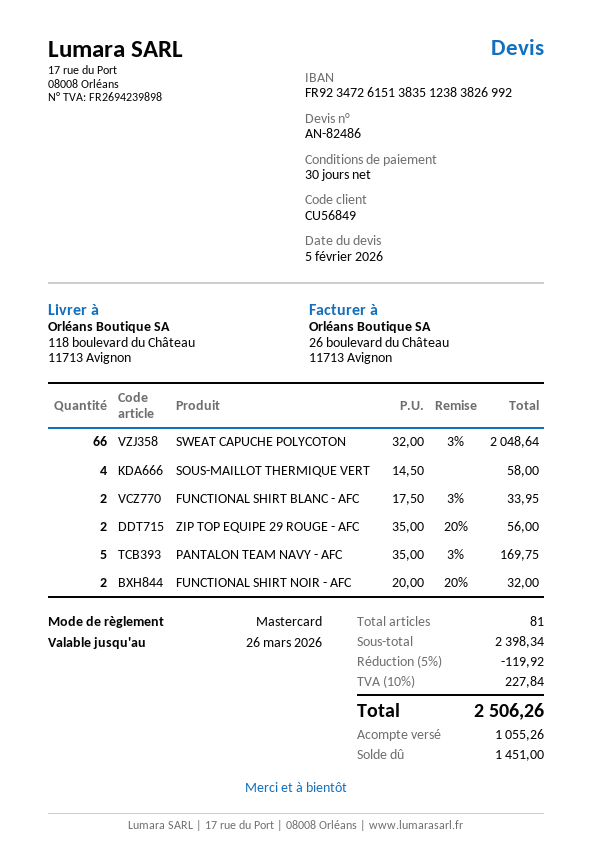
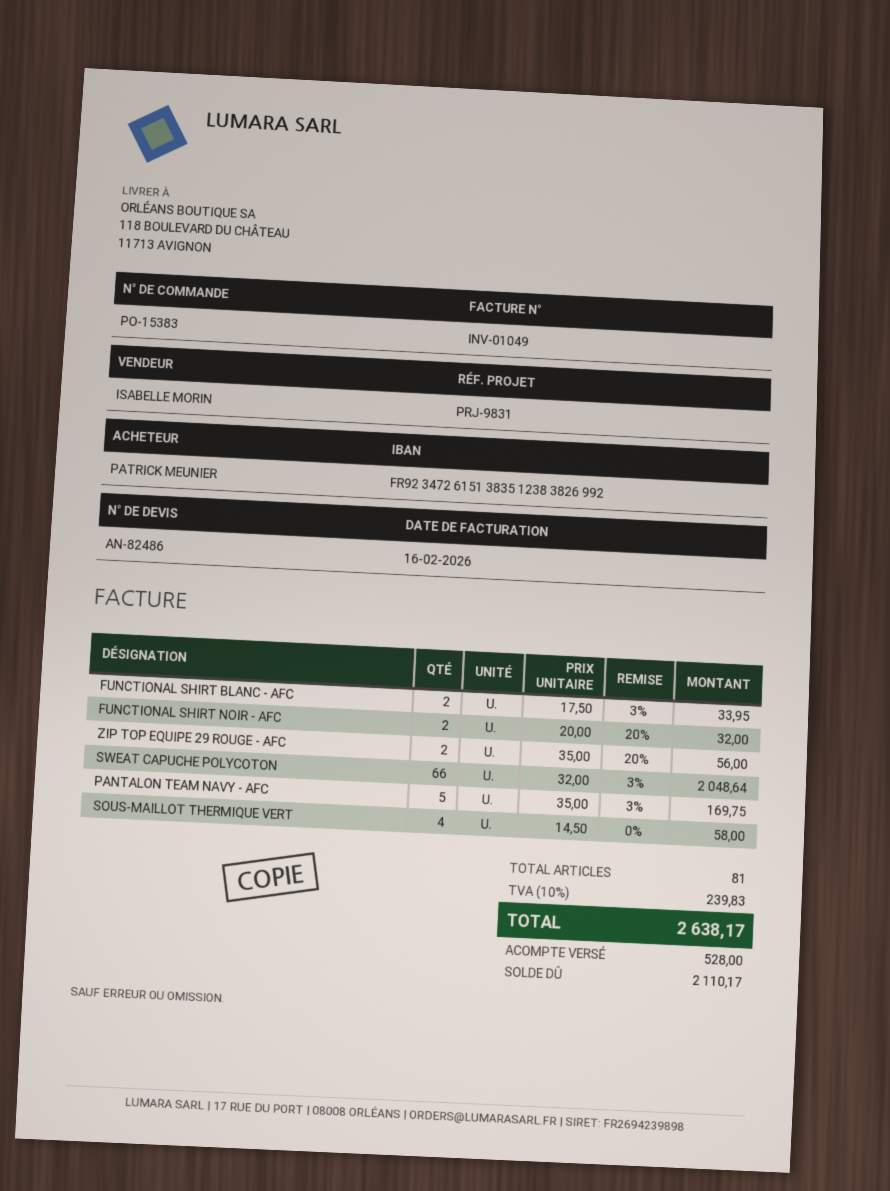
discount: 5% = 119.92 -> none
tax: 10% = 227.84 -> 10% = 239.83
total: 2506.26 -> 2638.17
deposit: 1055.26 -> 528.00
balance: 1451.00 -> 2110.17

